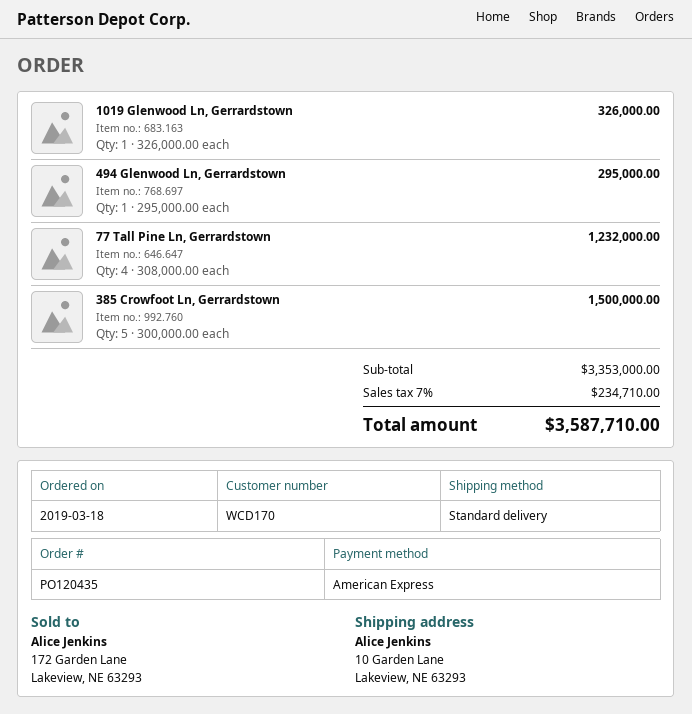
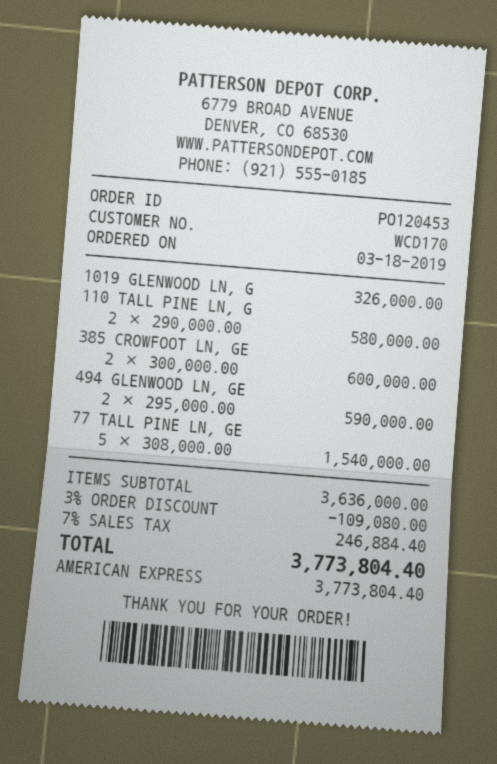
order number: PO120435 -> PO120453
494 Glenwood Ln, Gerrardstown: 1 x 295000.00 = 295000.00 -> 2 x 295000.00 = 590000.00
77 Tall Pine Ln, Gerrardstown: 4 x 308000.00 = 1232000.00 -> 5 x 308000.00 = 1540000.00
385 Crowfoot Ln, Gerrardstown: 5 x 300000.00 = 1500000.00 -> 2 x 300000.00 = 600000.00
110 TALL PINE LN, G: none -> 2 x 290000.00 = 580000.00
subtotal: 3353000.00 -> 3636000.00
discount: none -> 3% = 109080.00
tax: 7% = 234710.00 -> 7% = 246884.40
total: 3587710.00 -> 3773804.40

